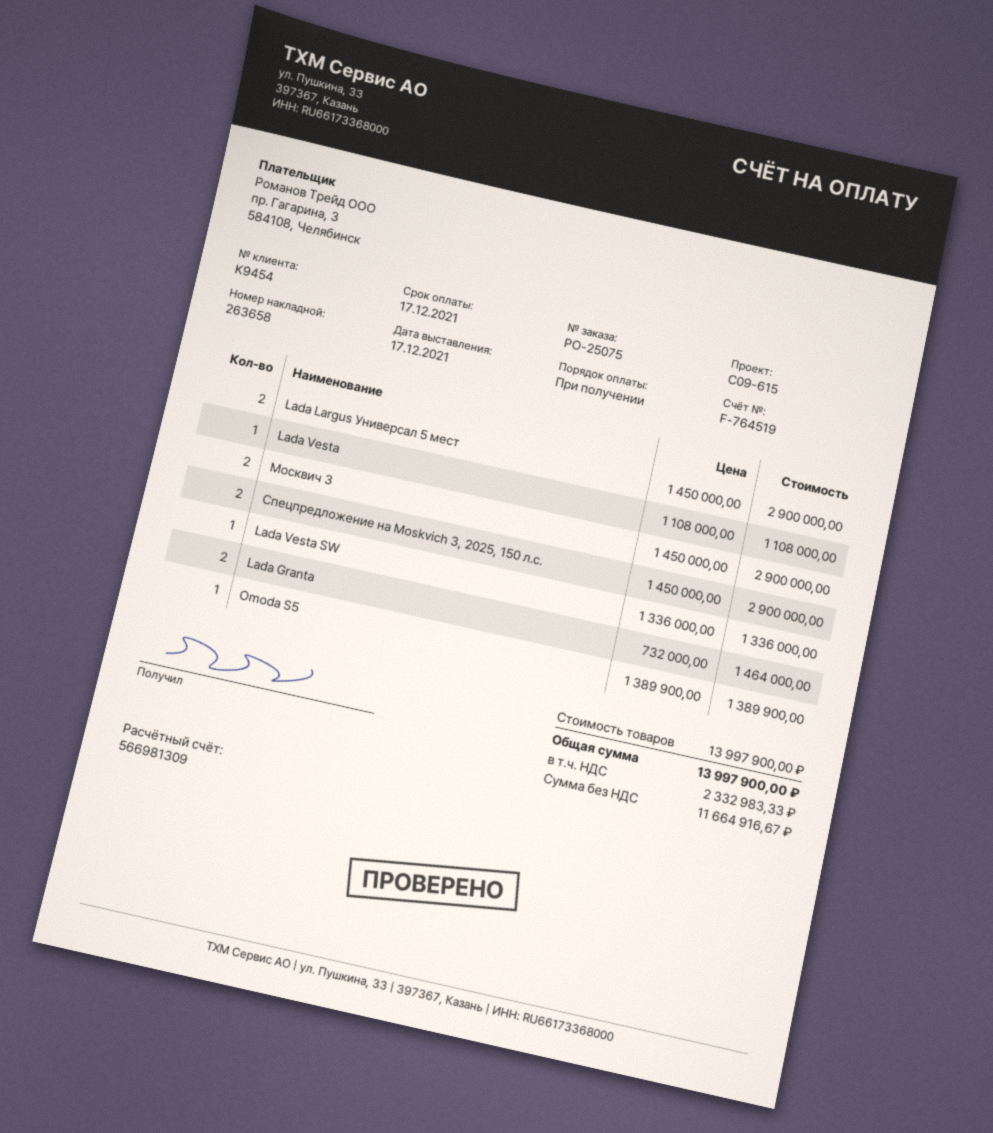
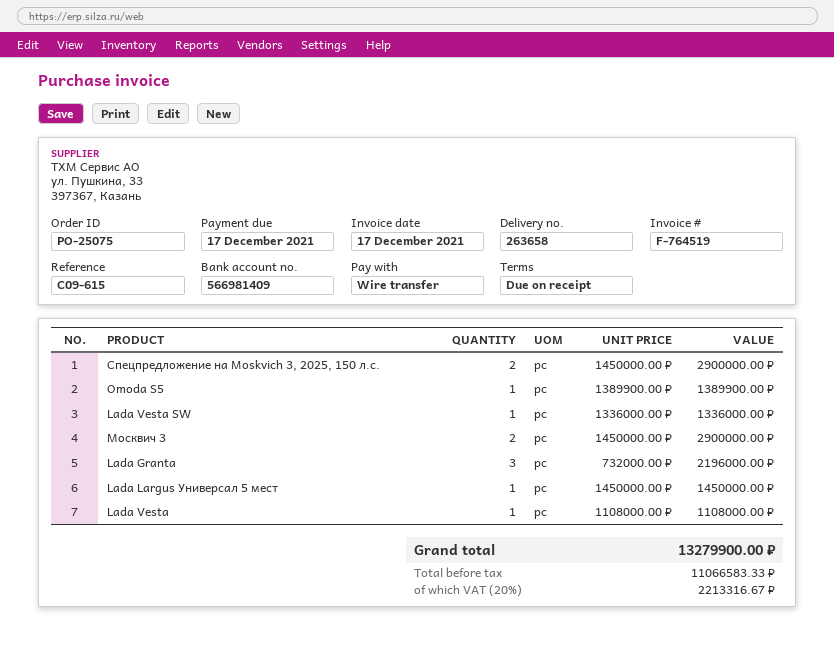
bank account: 566981309 -> 566981409
Lada Largus Универсал 5 мест: 2 x 1450000.00 = 2900000.00 -> 1 x 1450000.00 = 1450000.00
Lada Granta: 2 x 732000.00 = 1464000.00 -> 3 x 732000.00 = 2196000.00
net: 11664916.67 -> 11066583.33
tax: 2332983.33 -> 2213316.67
total: 13997900.00 -> 13279900.00

